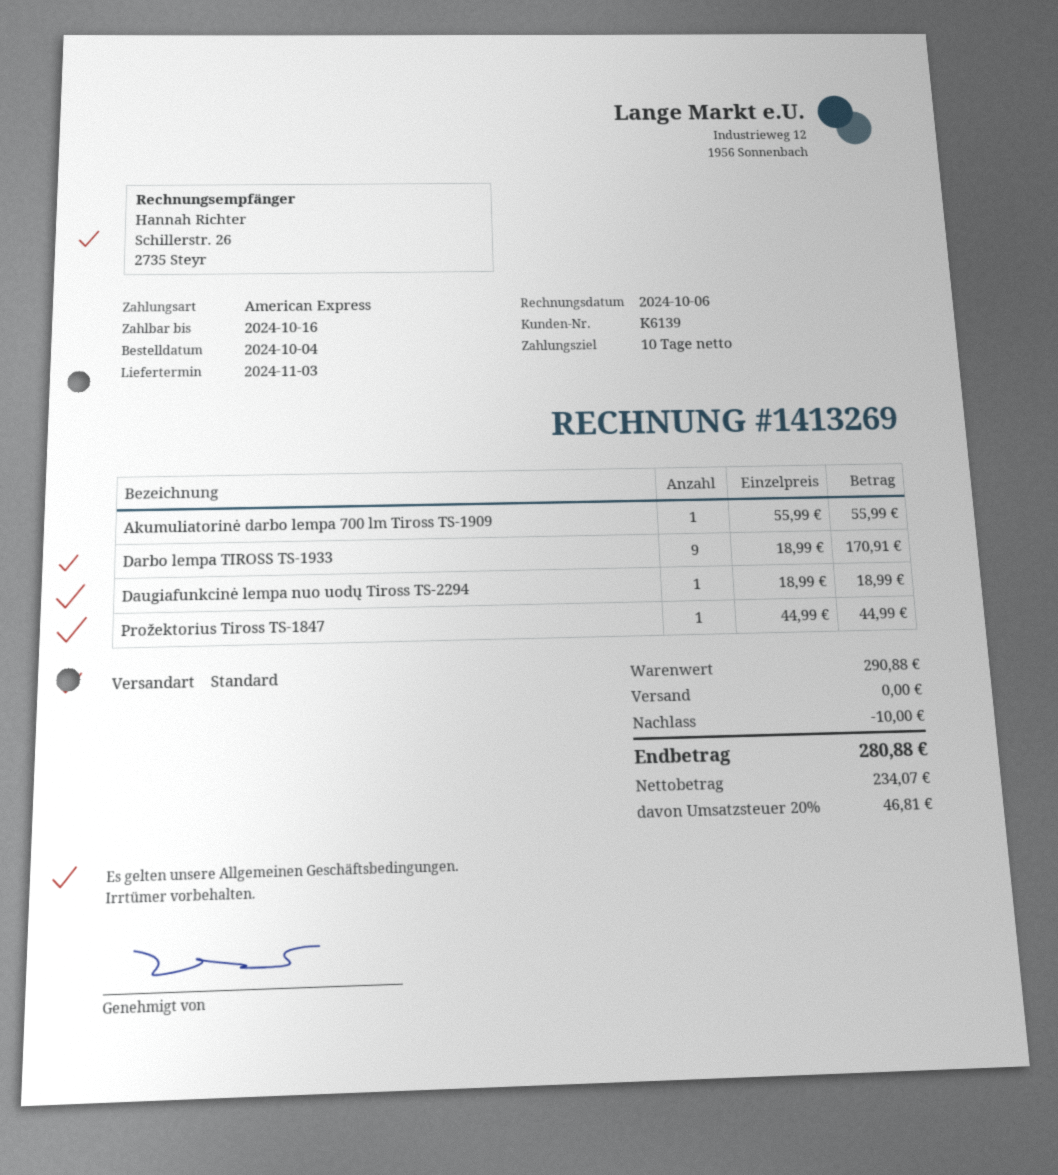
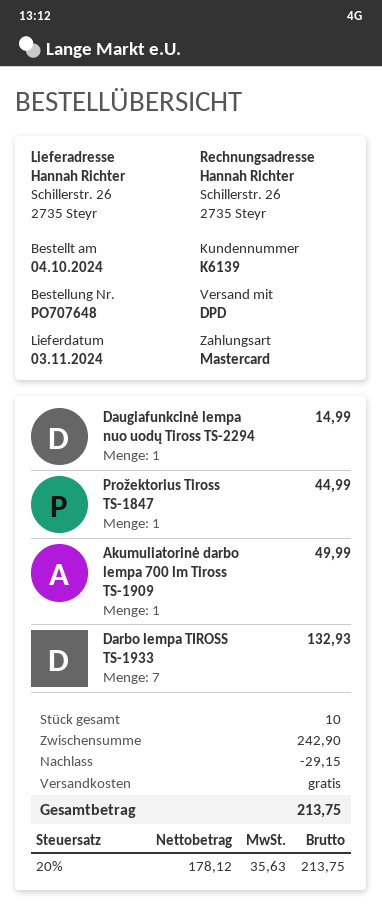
payment method: American Express -> Mastercard
shipping method: standard -> DPD
Akumuliatorinė darbo lempa 700 lm Tiross TS-1909: 1 for 55.99 -> 1 for 49.99
Darbo lempa TIROSS TS-1933: 9 for 170.91 -> 7 for 132.93
Daugiafunkcinė lempa nuo uodų Tiross TS-2294: 1 for 18.99 -> 1 for 14.99
subtotal: 290.88 -> 242.90
discount: 10.00 -> 29.15
net: 234.07 -> 178.12
tax: 20% = 46.81 -> 20% = 35.63
total: 280.88 -> 213.75

